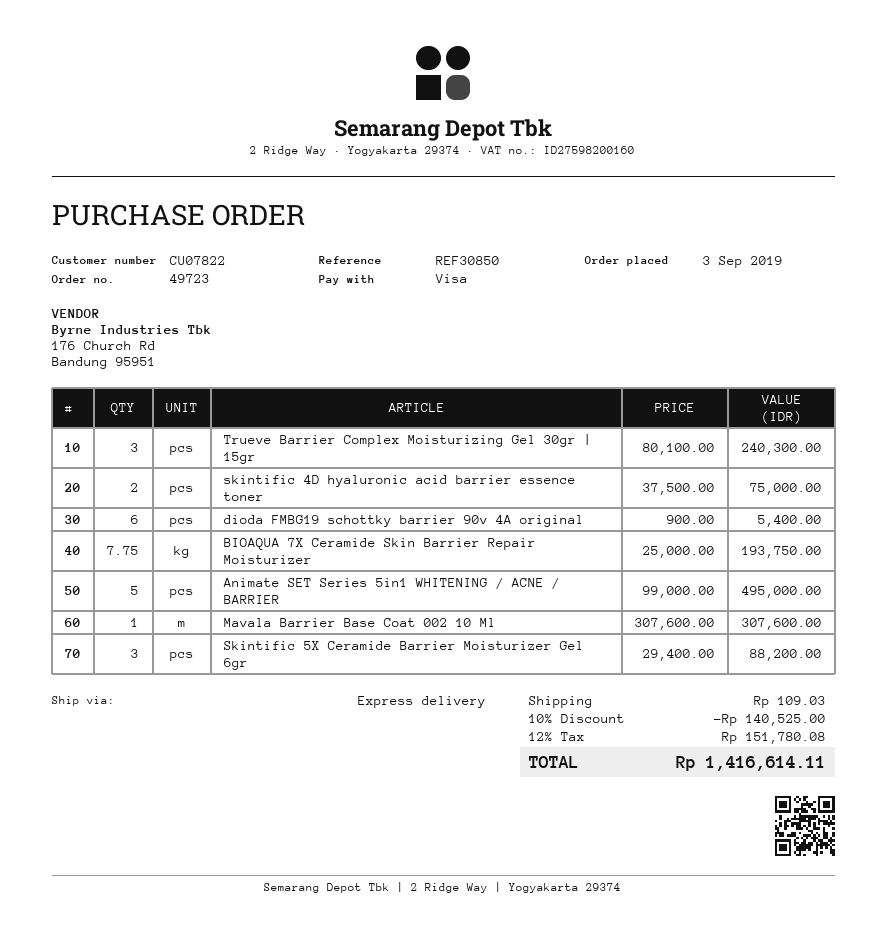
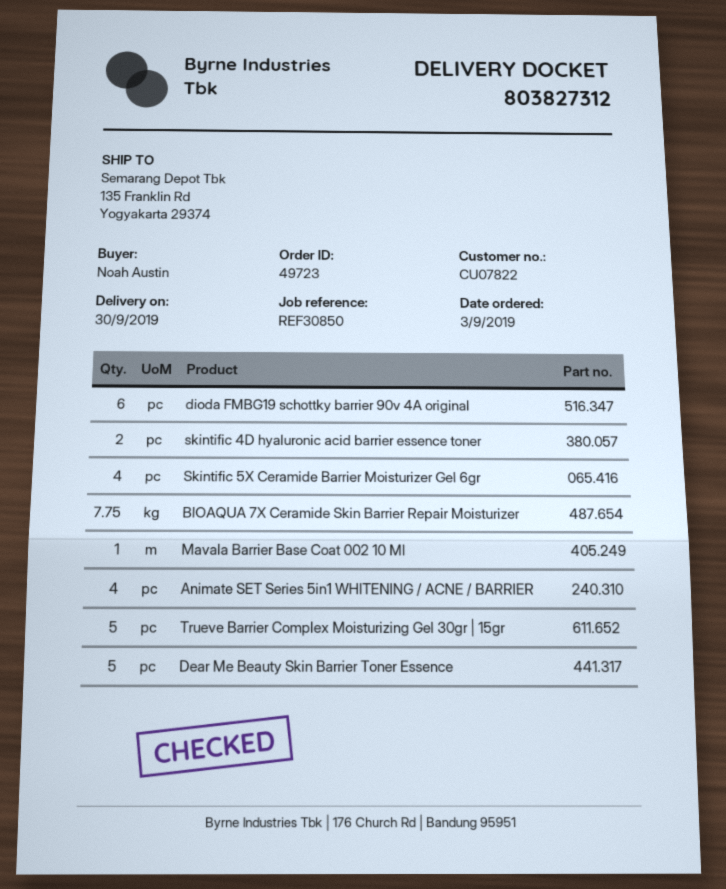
Trueve Barrier Complex Moisturizing Gel 30gr | 15gr: 3 -> 5
Animate SET Series 5in1 WHITENING / ACNE / BARRIER: 5 -> 4
Skintific 5X Ceramide Barrier Moisturizer Gel 6gr: 3 -> 4
Dear Me Beauty Skin Barrier Toner Essence: none -> 5

